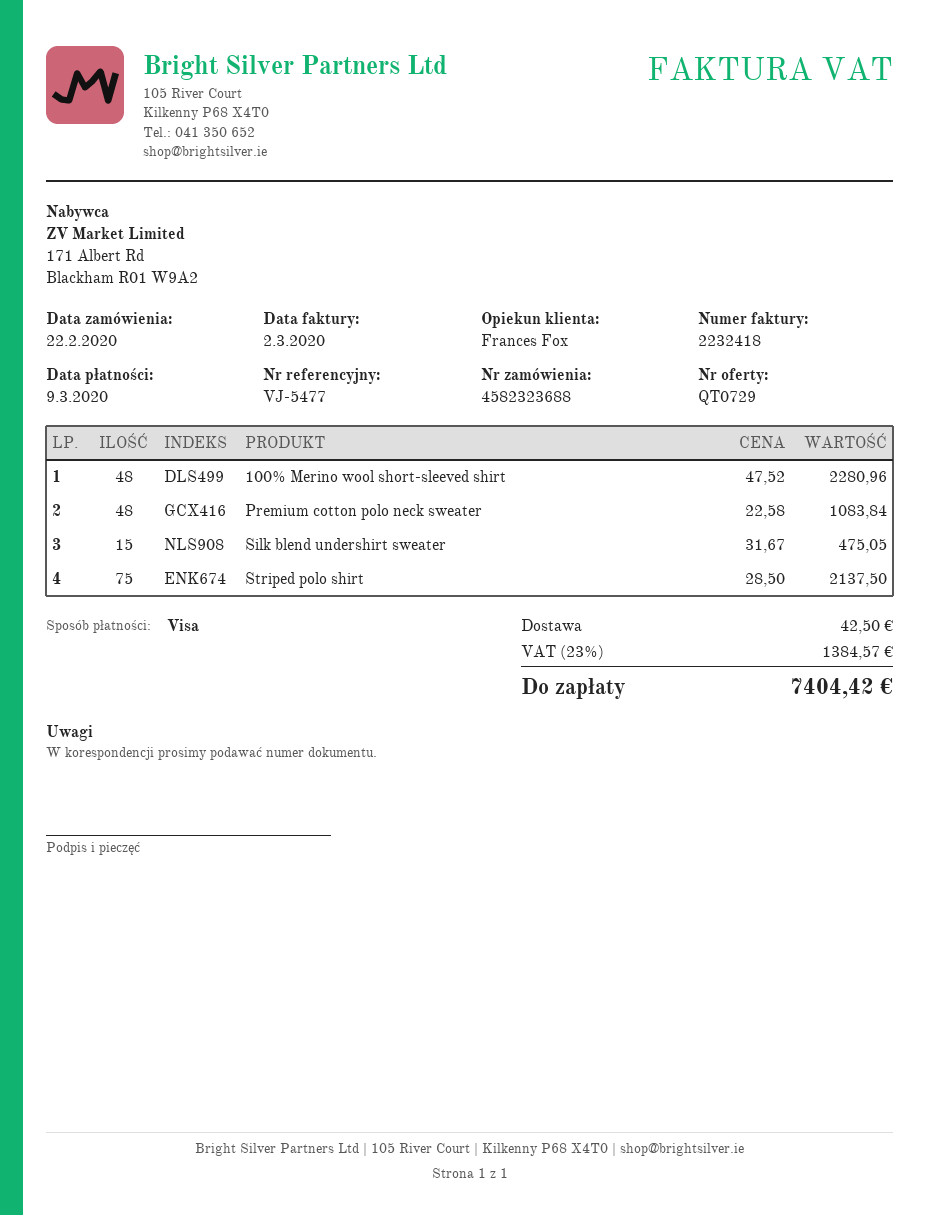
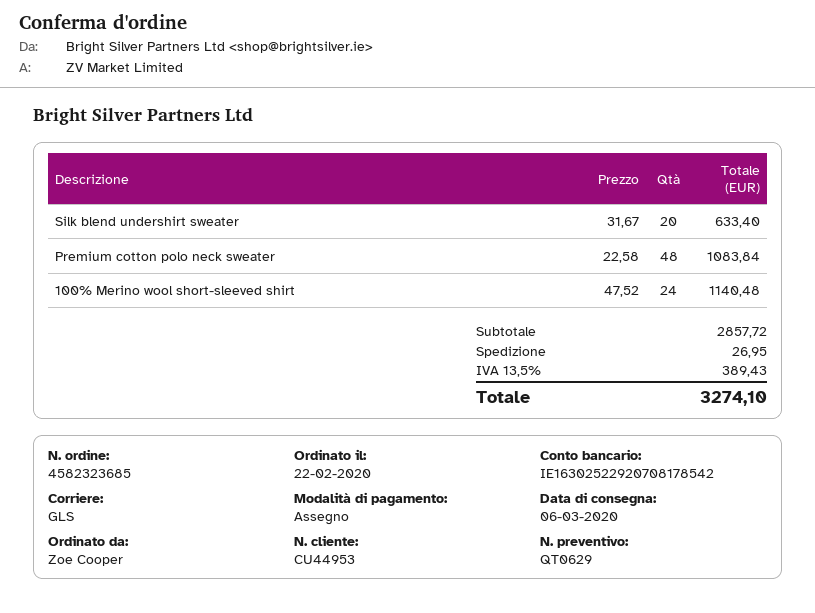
quote number: QT0729 -> QT0629
order number: 4582323688 -> 4582323685
payment method: Visa -> cheque
100% Merino wool short-sleeved shirt: 48 x 47.52 = 2280.96 -> 24 x 47.52 = 1140.48
Silk blend undershirt sweater: 15 x 31.67 = 475.05 -> 20 x 31.67 = 633.40
Striped polo shirt: 75 x 28.50 = 2137.50 -> none
shipping: 42.50 -> 26.95
tax: 23% = 1384.57 -> 13.5% = 389.43
total: 7404.42 -> 3274.10

